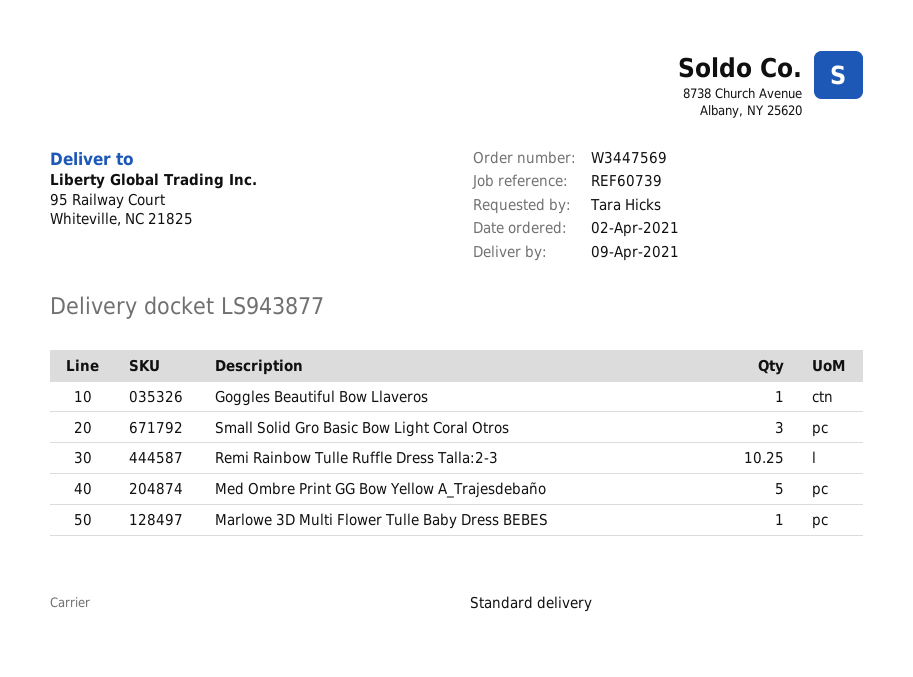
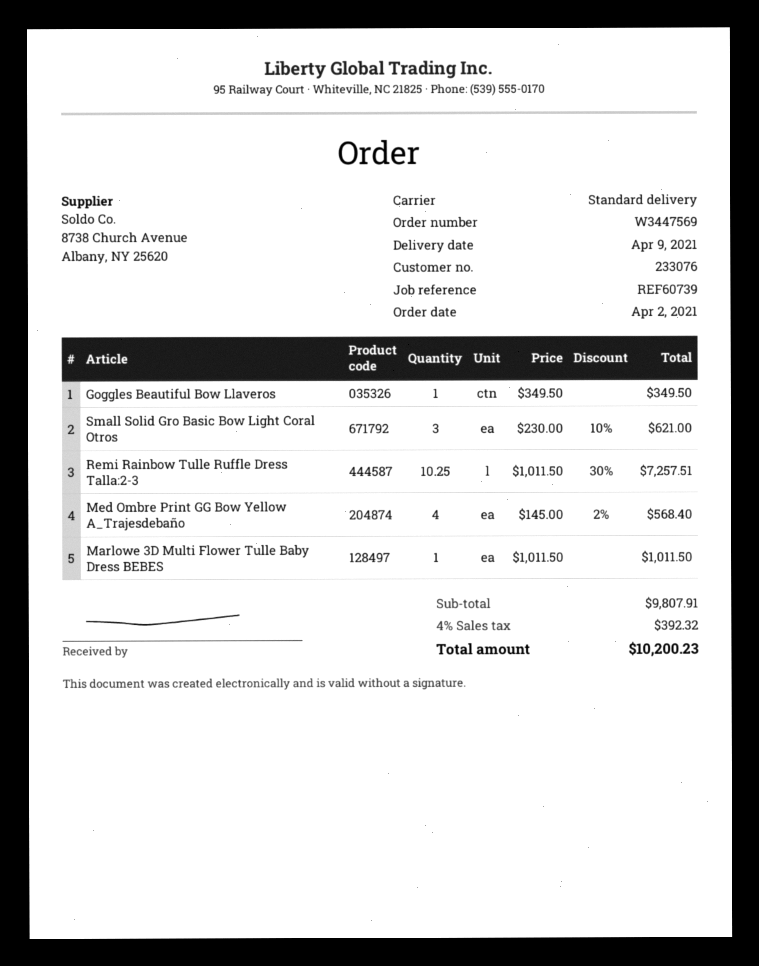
Med Ombre Print GG Bow Yellow A_Trajesdebaño: 5 -> 4

